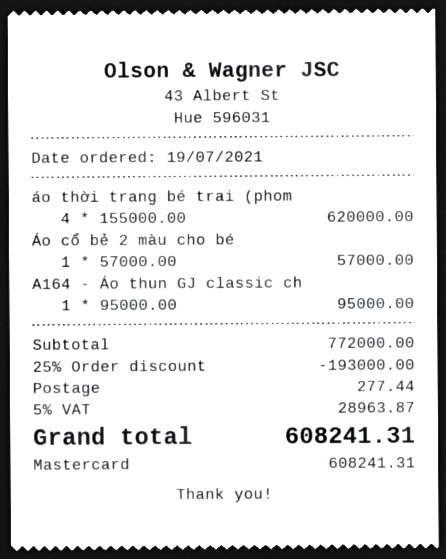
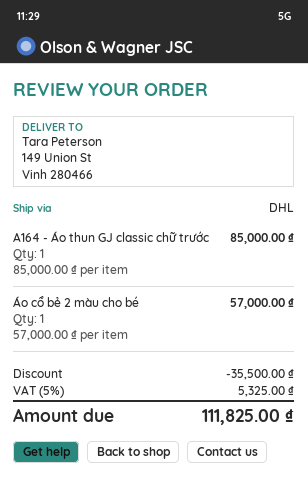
áo thời trang bé trai (phom: 4 x 155000.00 = 620000.00 -> none
A164 - Áo thun GJ classic ch: 1 x 95000.00 = 95000.00 -> 1 x 85000.00 = 85000.00
discount: 193000.00 -> 35500.00
shipping: 277.44 -> none
tax: 5% = 28963.87 -> 5% = 5325.00
total: 608241.31 -> 111825.00

